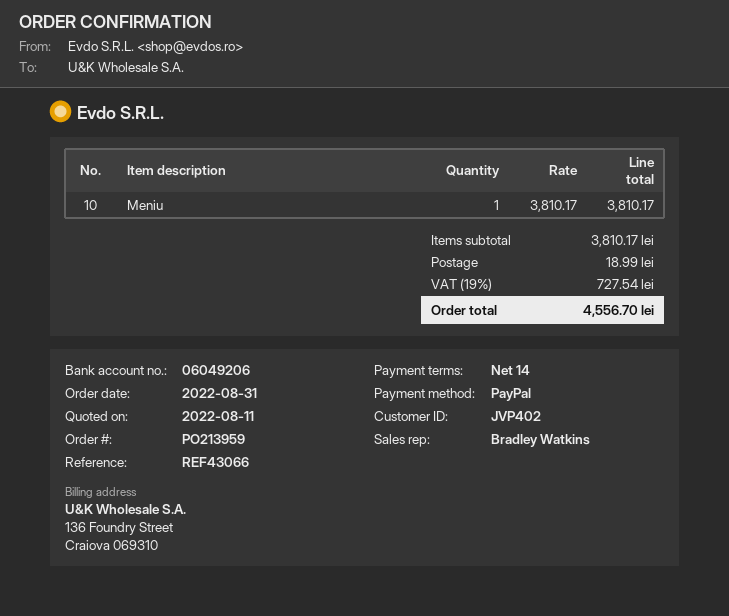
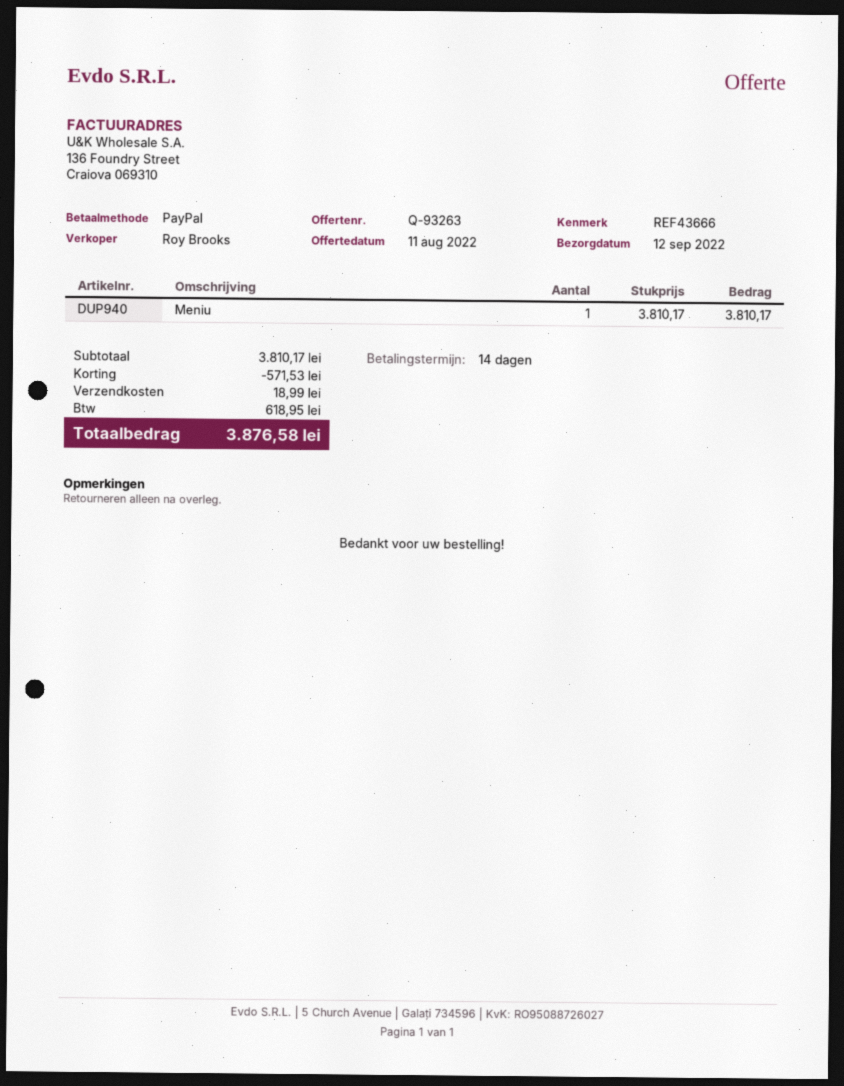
reference: REF43066 -> REF43666
sales rep: Bradley Watkins -> Roy Brooks
discount: none -> 571.53
tax: 727.54 -> 618.95
total: 4556.70 -> 3876.58

